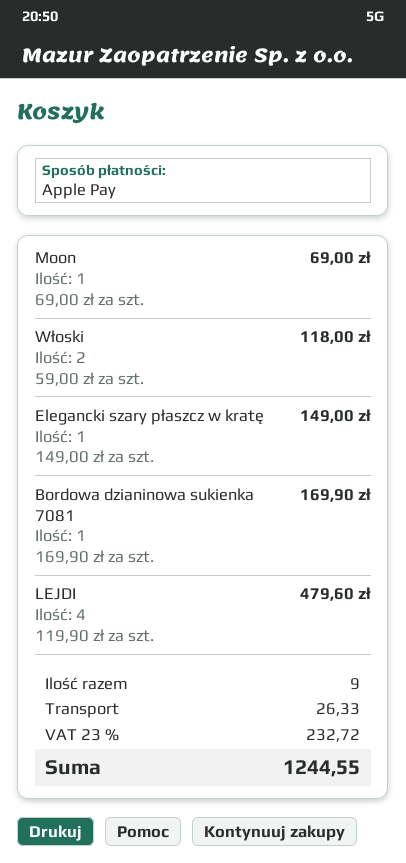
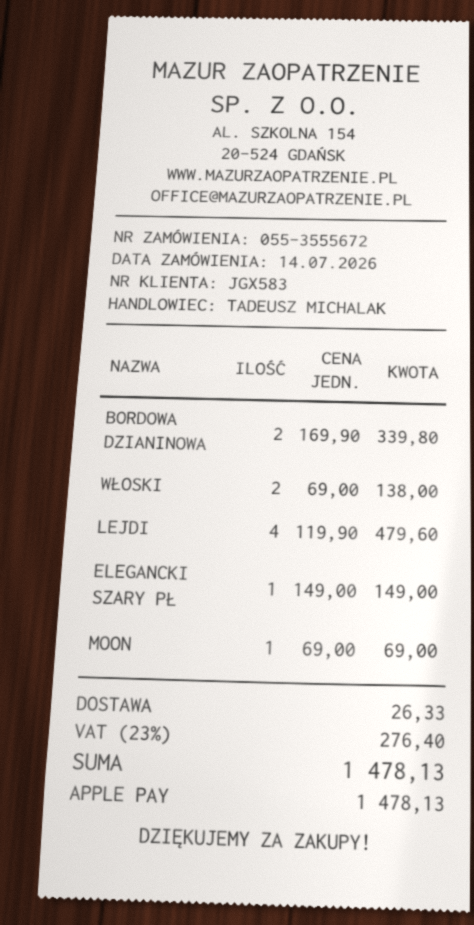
Włoski: 2 x 59.00 = 118.00 -> 2 x 69.00 = 138.00
Bordowa dzianinowa sukienka 7081: 1 x 169.90 = 169.90 -> 2 x 169.90 = 339.80
tax: 23% = 232.72 -> 23% = 276.40
total: 1244.55 -> 1478.13

